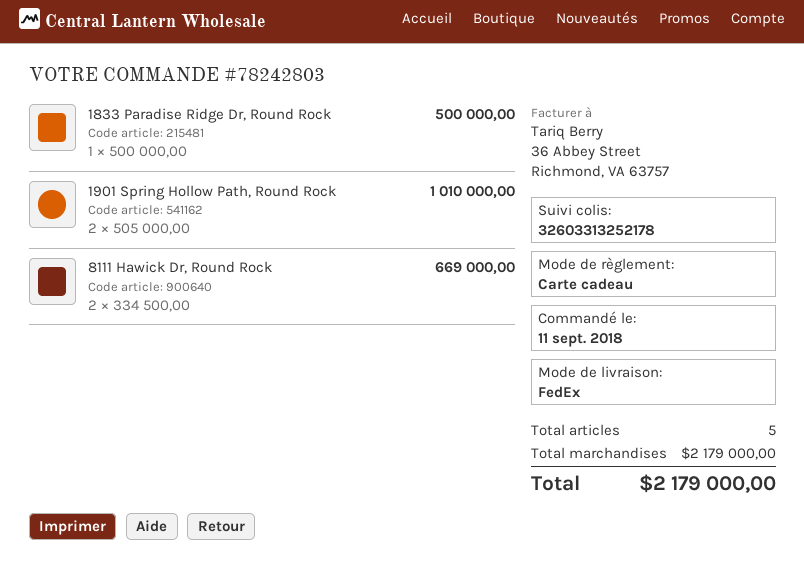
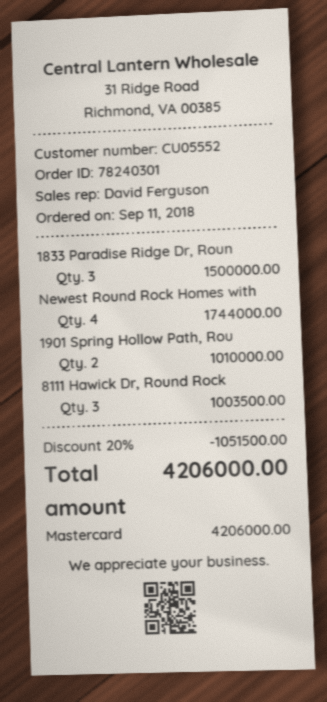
order number: 78242803 -> 78240301
payment method: gift card -> Mastercard
1833 Paradise Ridge Dr, Round Rock: 1 for 500000.00 -> 3 for 1500000.00
8111 Hawick Dr, Round Rock: 2 for 669000.00 -> 3 for 1003500.00
Newest Round Rock Homes with: none -> 4 for 1744000.00
discount: none -> 20% = 1051500.00
total: 2179000.00 -> 4206000.00

